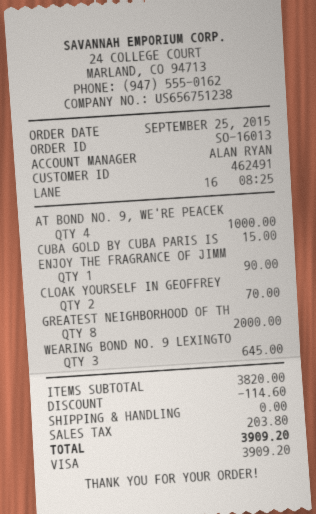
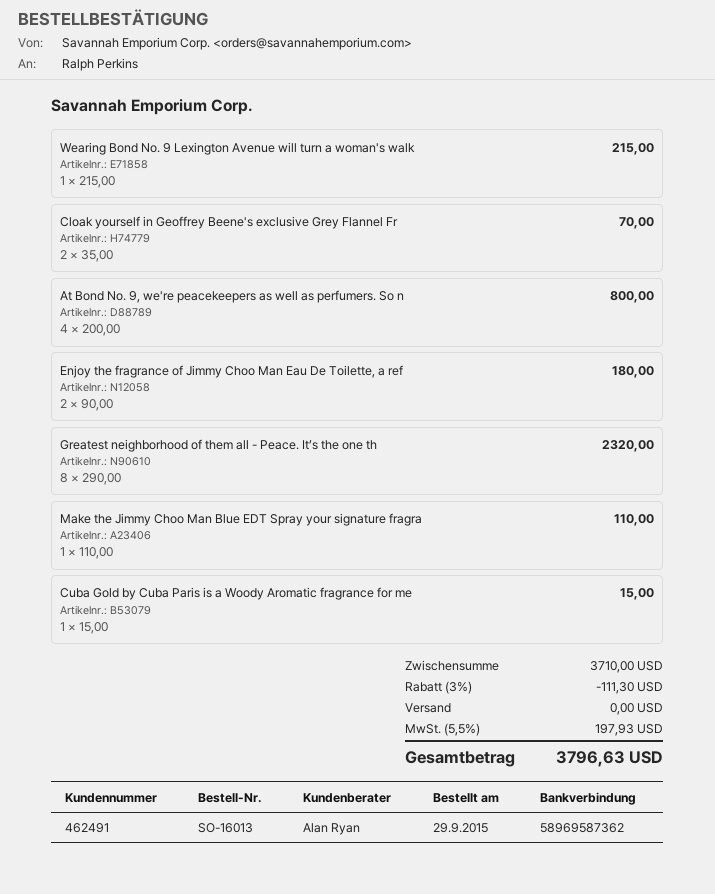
order date: 2015-09-25 -> 2015-09-29
AT BOND NO. 9, WE'RE PEACEK: 4 for 1000.00 -> 4 for 800.00
ENJOY THE FRAGRANCE OF JIMM: 1 for 90.00 -> 2 for 180.00
GREATEST NEIGHBORHOOD OF TH: 8 for 2000.00 -> 8 for 2320.00
WEARING BOND NO. 9 LEXINGTO: 3 for 645.00 -> 1 for 215.00
Make the Jimmy Choo Man Blue EDT Spray your signature fragra: none -> 1 for 110.00
subtotal: 3820.00 -> 3710.00
discount: 114.60 -> 111.30
tax: 203.80 -> 197.93
total: 3909.20 -> 3796.63

